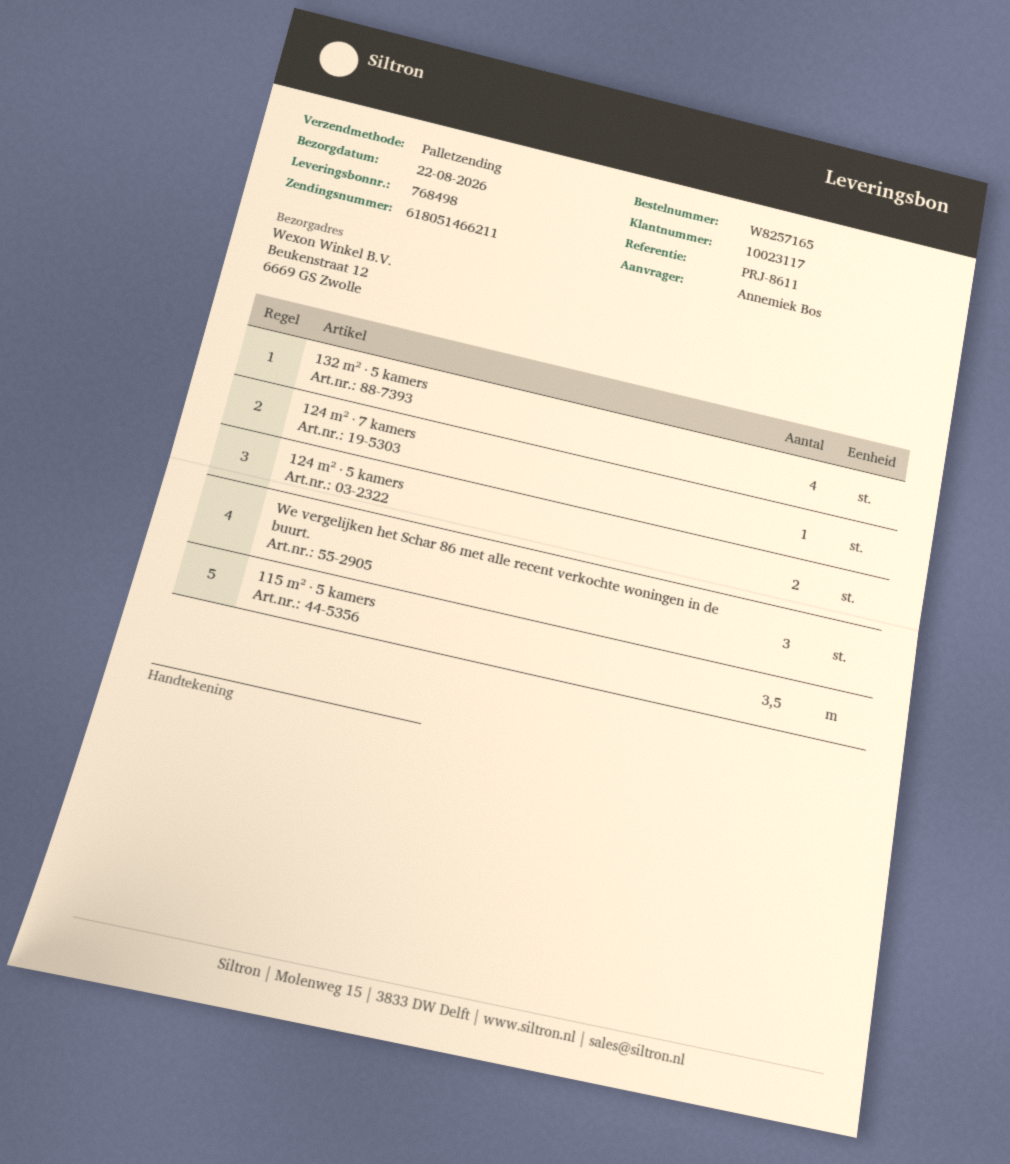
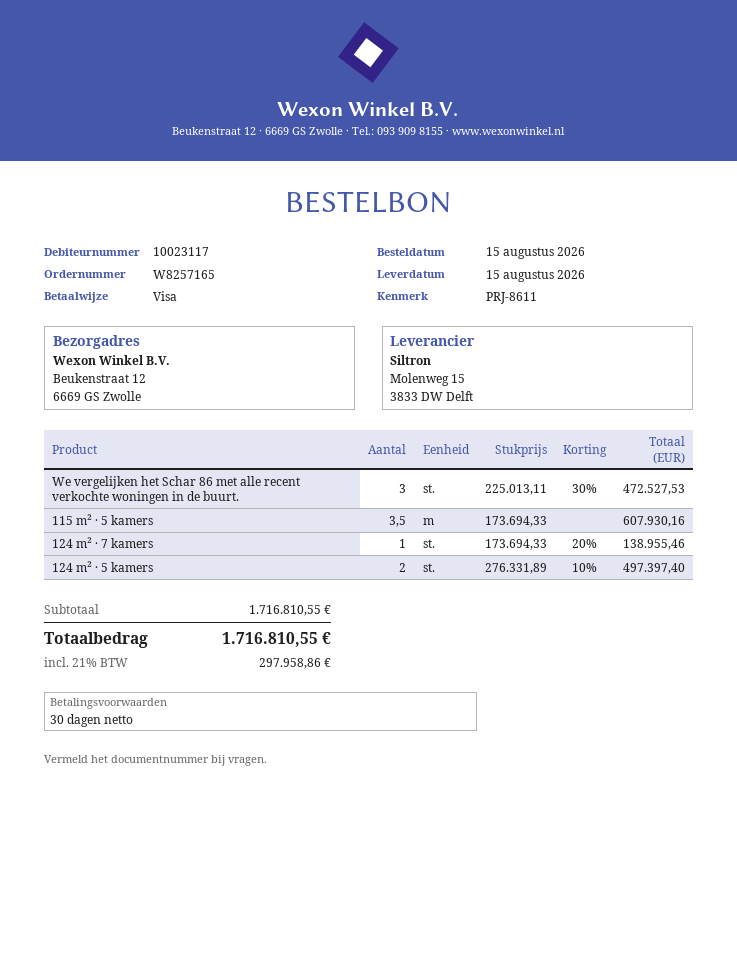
delivery date: 2026-08-22 -> 2026-08-15
132 m² · 5 kamers: 4 -> none

